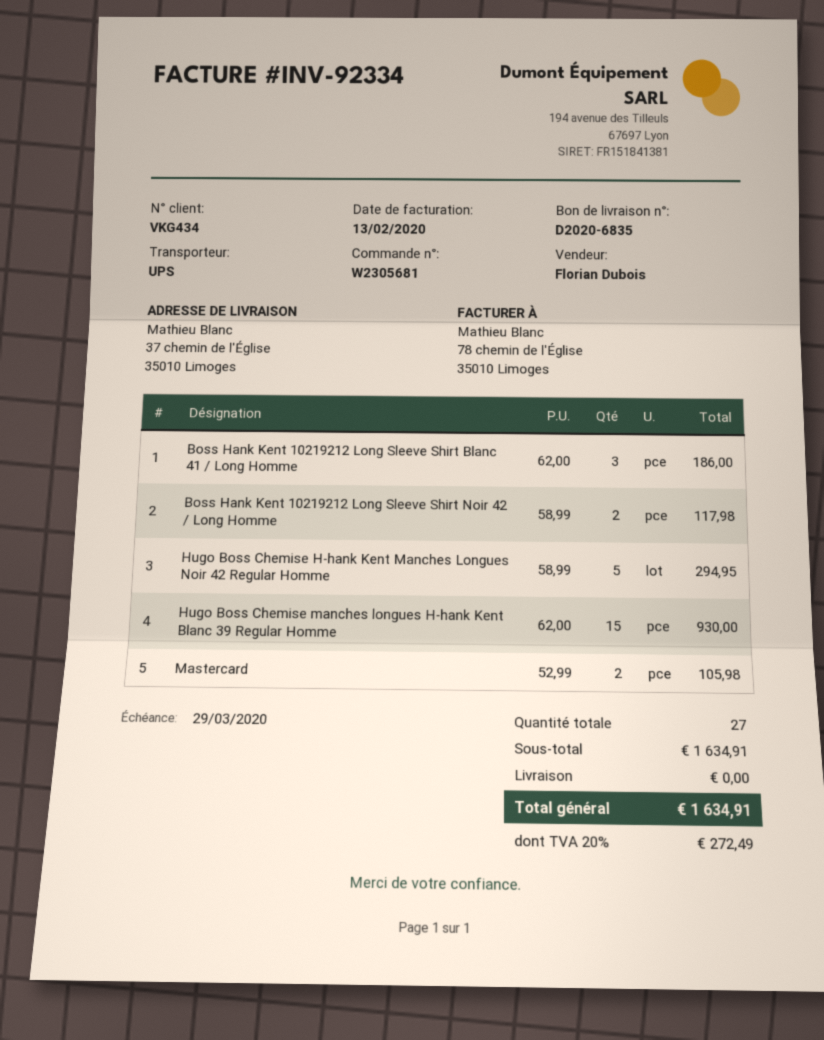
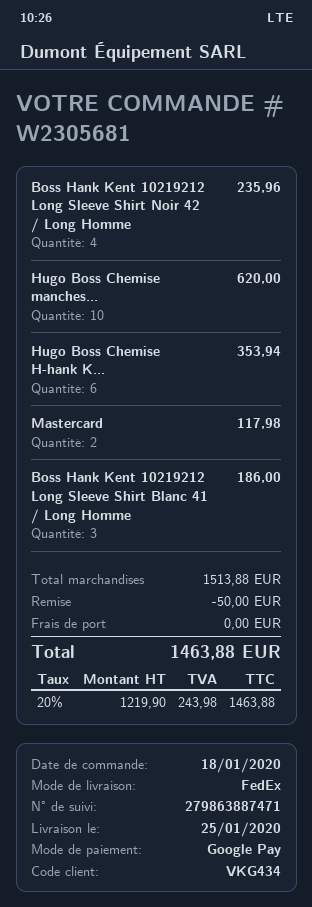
shipping method: UPS -> FedEx
Boss Hank Kent 10219212 Long Sleeve Shirt Noir 42 / Long Homme: 2 for 117.98 -> 4 for 235.96
Hugo Boss Chemise H-hank Kent Manches Longues Noir 42 Regular Homme: 5 for 294.95 -> 6 for 353.94
Hugo Boss Chemise manches longues H-hank Kent Blanc 39 Regular Homme: 15 for 930.00 -> 10 for 620.00
Mastercard: 2 for 105.98 -> 2 for 117.98
subtotal: 1634.91 -> 1513.88
discount: none -> 50.00
tax: 20% = 272.49 -> 20% = 243.98
total: 1634.91 -> 1463.88

